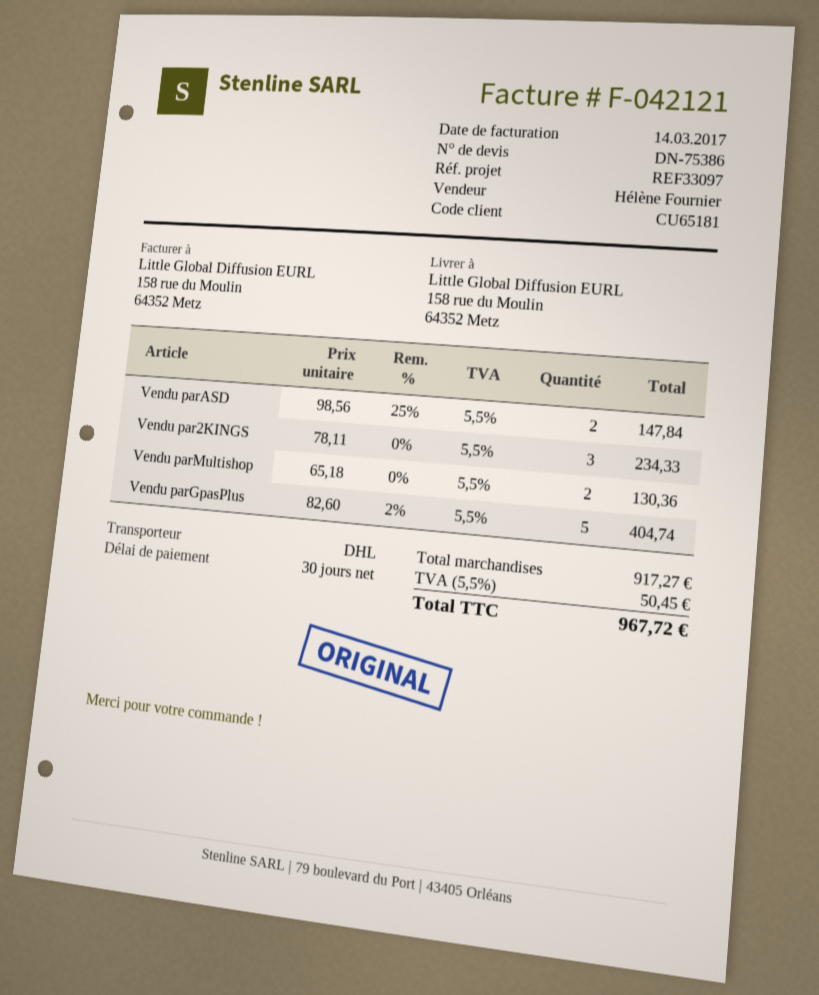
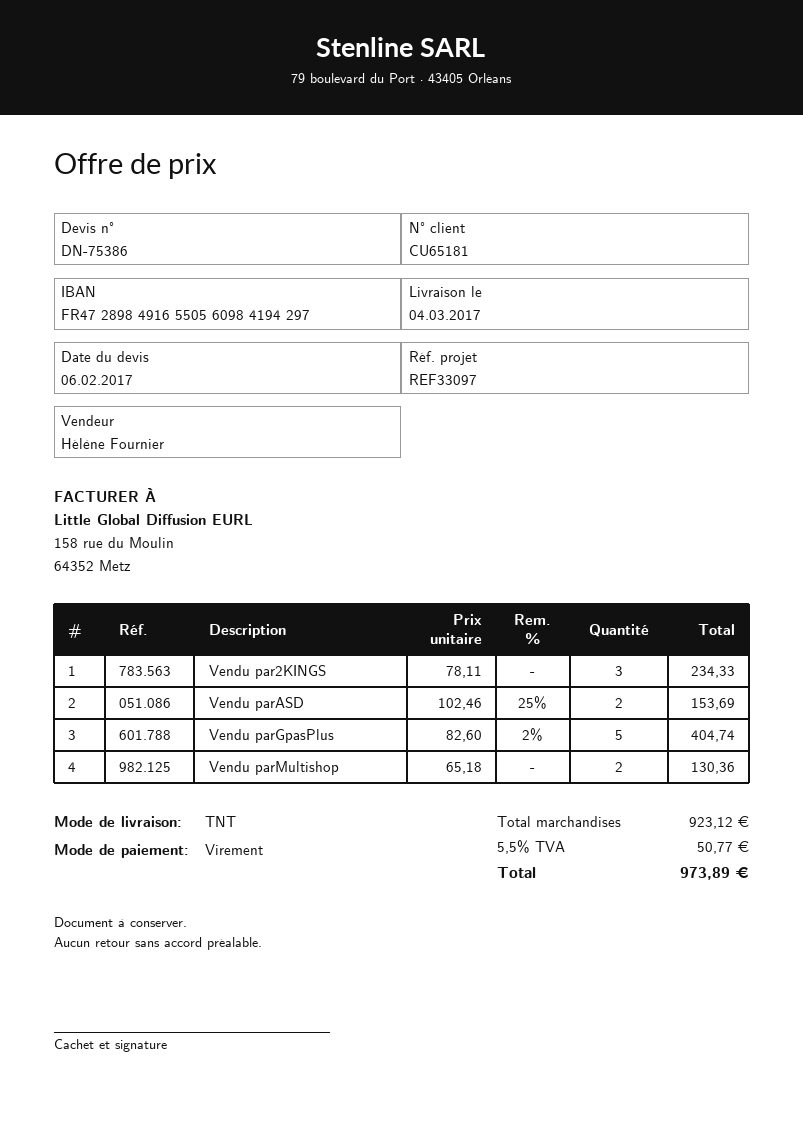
shipping method: DHL -> TNT
Vendu parASD: 2 x 98.56 - 25% = 147.84 -> 2 x 102.46 - 25% = 153.69
subtotal: 917.27 -> 923.12
tax: 5.5% = 50.45 -> 5.5% = 50.77
total: 967.72 -> 973.89

